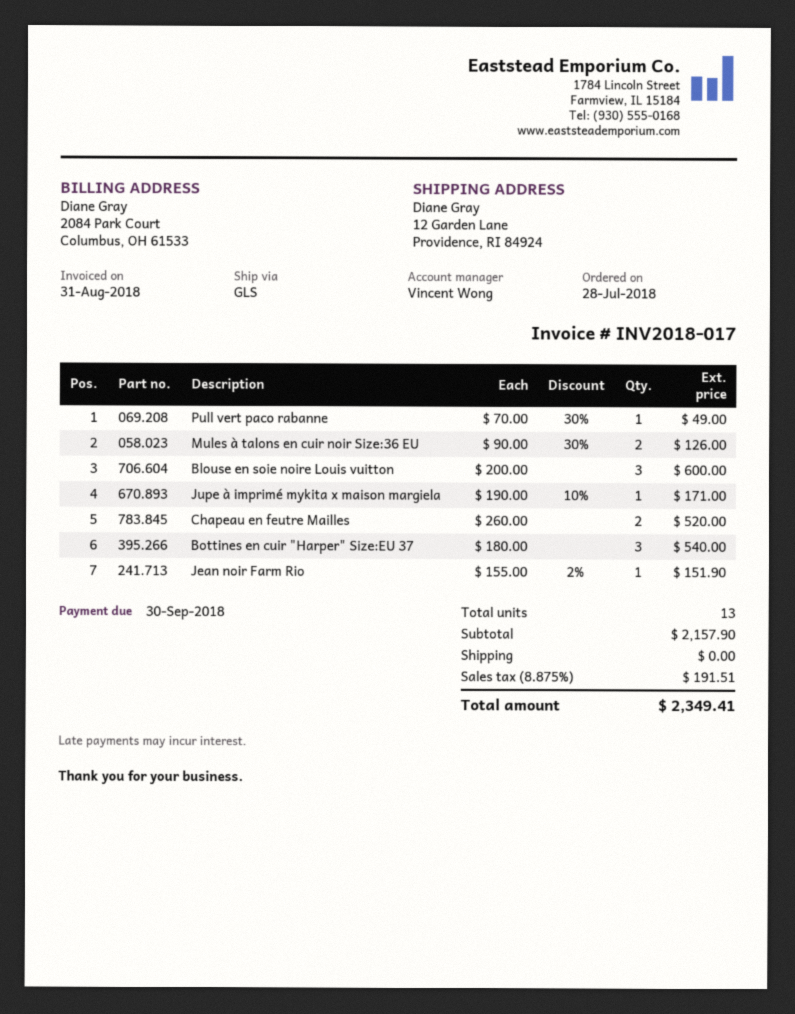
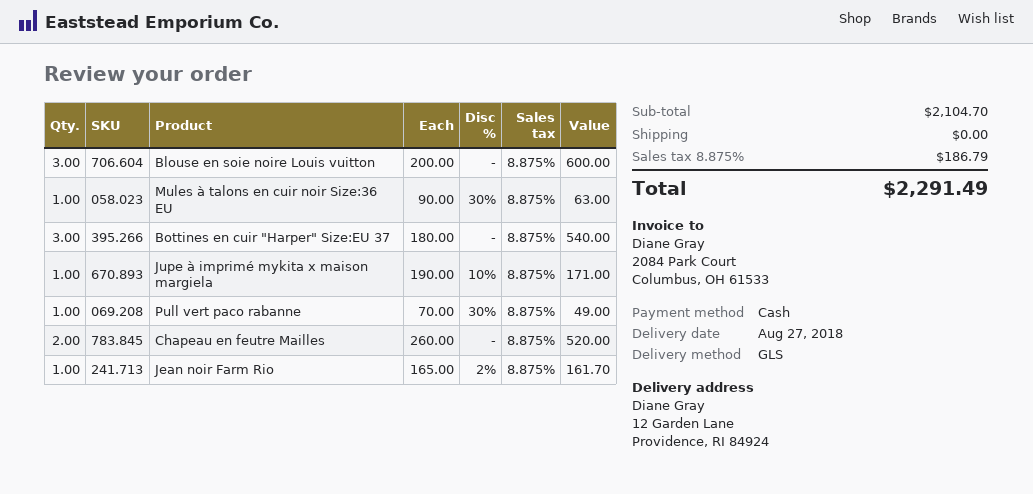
Mules à talons en cuir noir Size:36 EU: 2 x 90.00 - 30% = 126.00 -> 1 x 90.00 - 30% = 63.00
Jean noir Farm Rio: 1 x 155.00 - 2% = 151.90 -> 1 x 165.00 - 2% = 161.70
subtotal: 2157.90 -> 2104.70
tax: 8.875% = 191.51 -> 8.875% = 186.79
total: 2349.41 -> 2291.49

